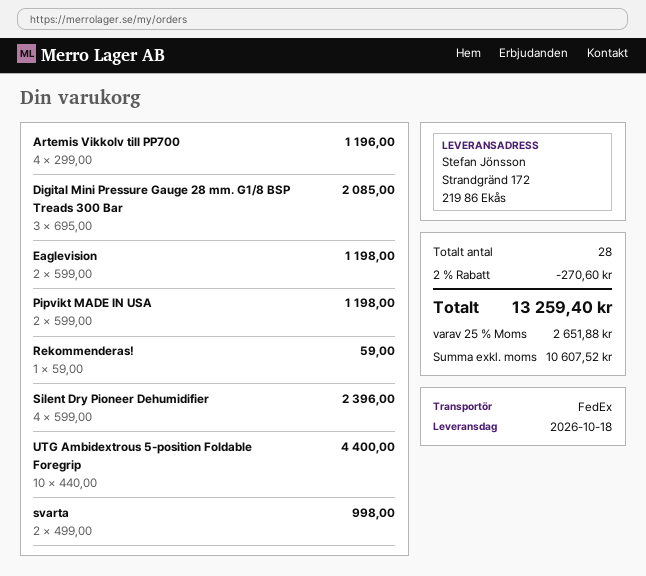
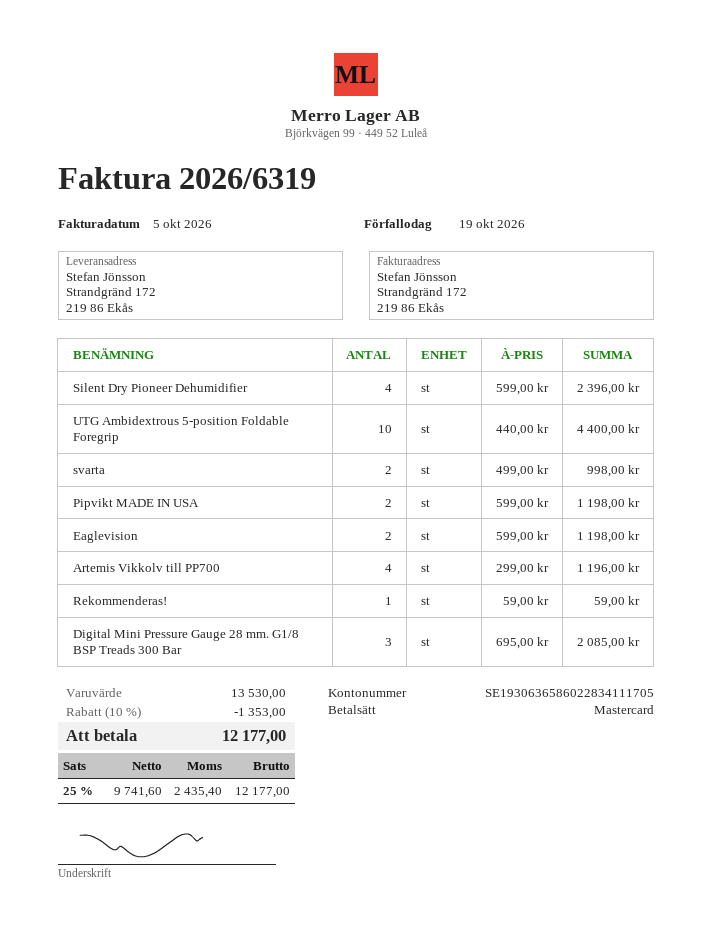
discount: 2% = 270.60 -> 10% = 1353.00
net: 10607.52 -> 9741.60
tax: 25% = 2651.88 -> 25% = 2435.40
total: 13259.40 -> 12177.00

